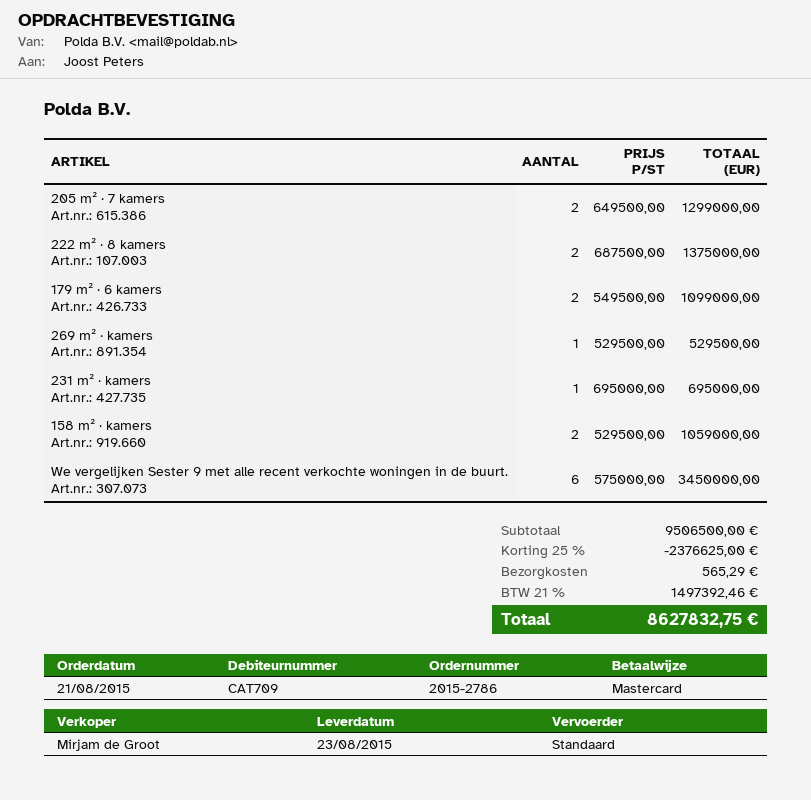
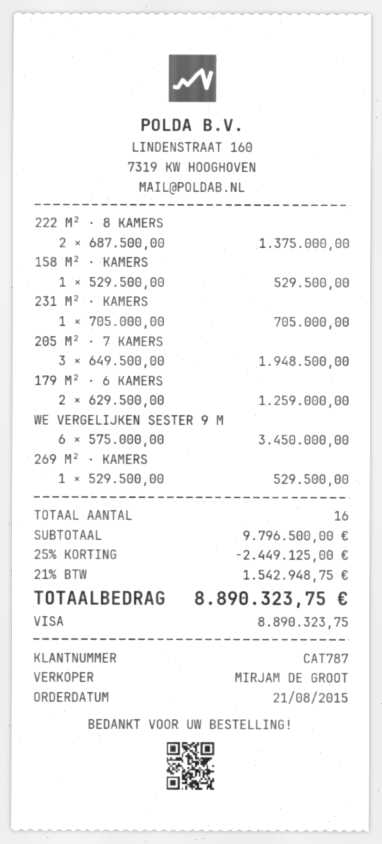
customer number: CAT709 -> CAT787
payment method: Mastercard -> Visa
205 m² · 7 kamers: 2 x 649500.00 = 1299000.00 -> 3 x 649500.00 = 1948500.00
179 m² · 6 kamers: 2 x 549500.00 = 1099000.00 -> 2 x 629500.00 = 1259000.00
231 m² · kamers: 1 x 695000.00 = 695000.00 -> 1 x 705000.00 = 705000.00
158 m² · kamers: 2 x 529500.00 = 1059000.00 -> 1 x 529500.00 = 529500.00
subtotal: 9506500.00 -> 9796500.00
discount: 25% = 2376625.00 -> 25% = 2449125.00
shipping: 565.29 -> none
tax: 21% = 1497392.46 -> 21% = 1542948.75
total: 8627832.75 -> 8890323.75

